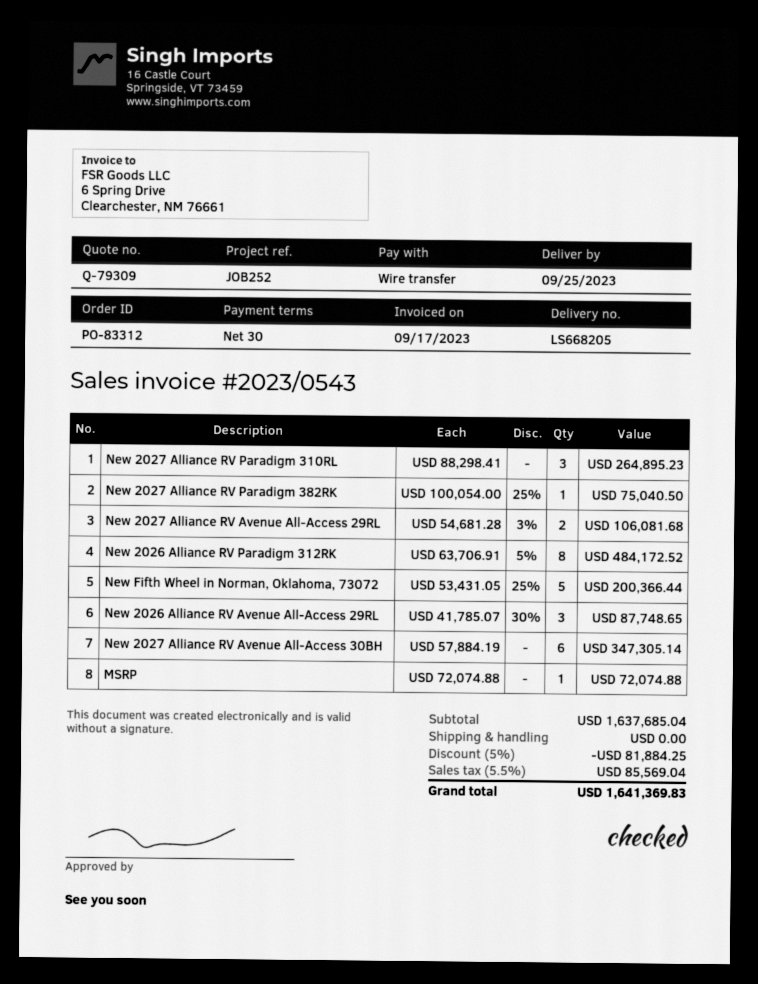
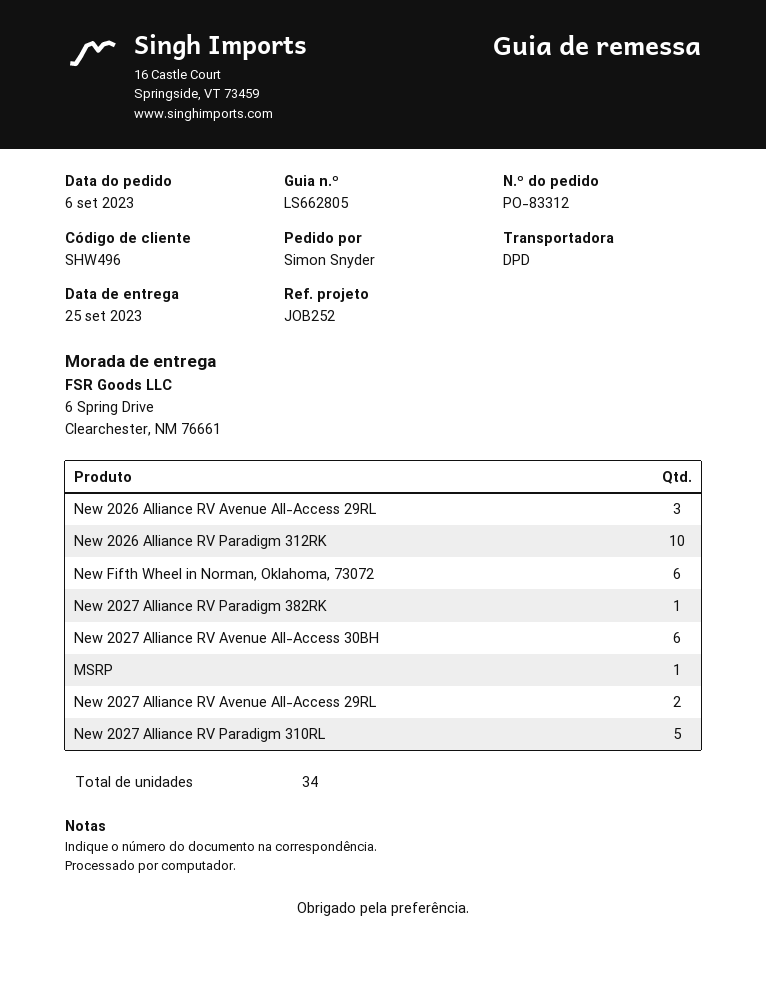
delivery note number: LS668205 -> LS662805
New 2027 Alliance RV Paradigm 310RL: 3 -> 5
New 2026 Alliance RV Paradigm 312RK: 8 -> 10
New Fifth Wheel in Norman, Oklahoma, 73072: 5 -> 6

